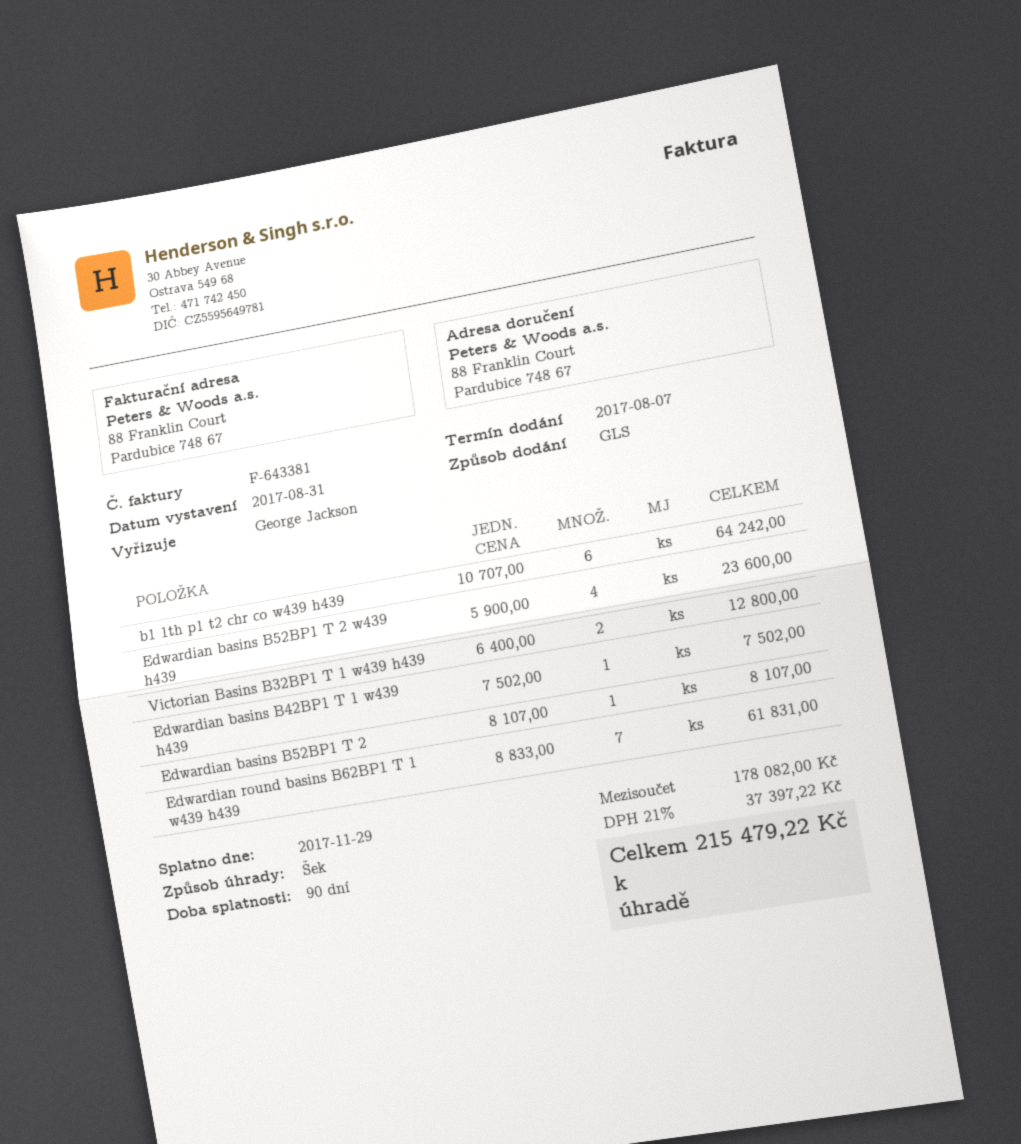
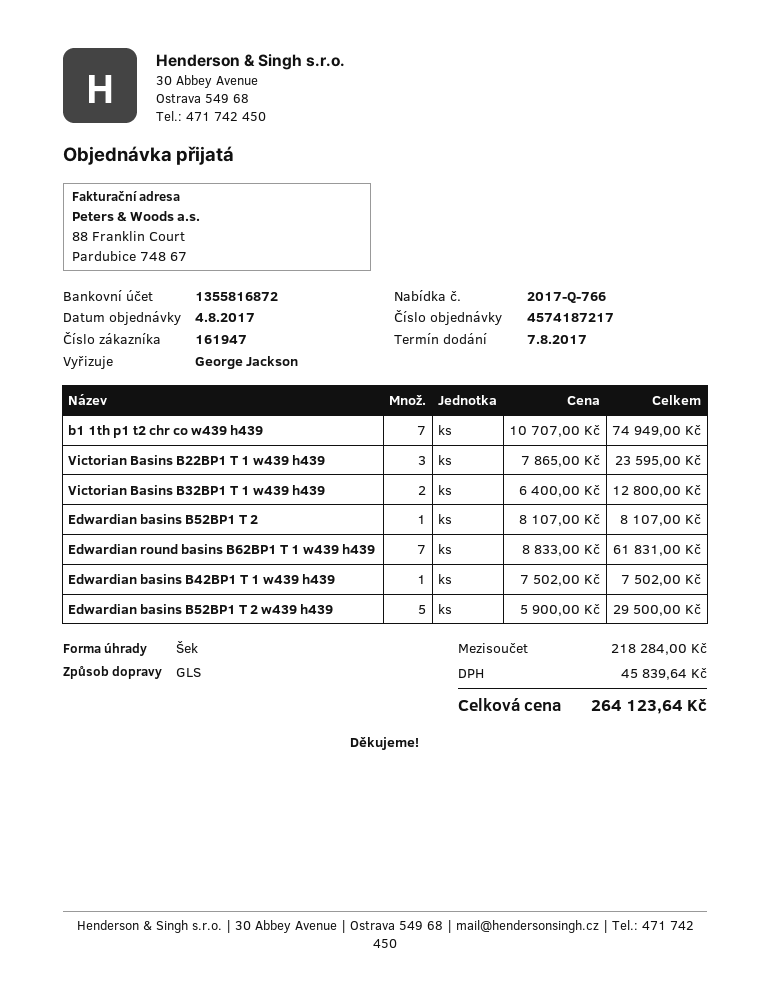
b1 1th p1 t2 chr co w439 h439: 6 x 10707.00 = 64242.00 -> 7 x 10707.00 = 74949.00
Edwardian basins B52BP1 T 2 w439 h439: 4 x 5900.00 = 23600.00 -> 5 x 5900.00 = 29500.00
Victorian Basins B22BP1 T 1 w439 h439: none -> 3 x 7865.00 = 23595.00
subtotal: 178082.00 -> 218284.00
tax: 37397.22 -> 45839.64
total: 215479.22 -> 264123.64

